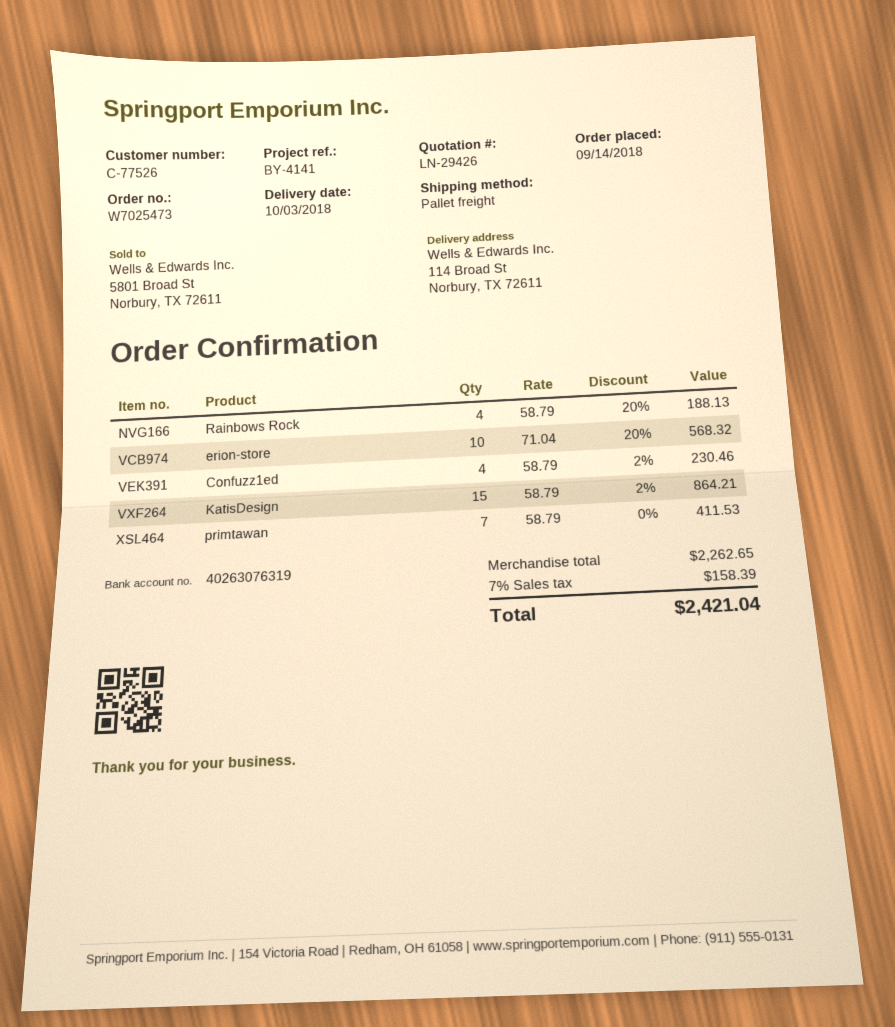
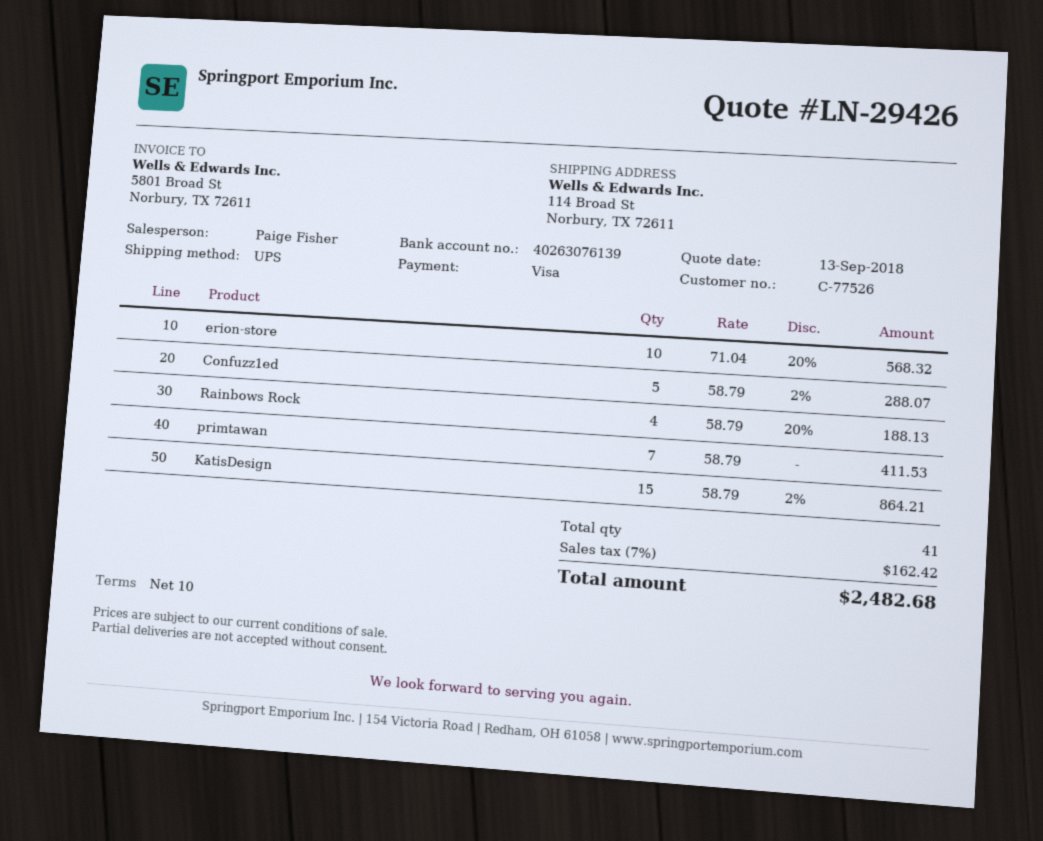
bank account: 40263076319 -> 40263076139
shipping method: pallet freight -> UPS
Confuzz1ed: 4 x 58.79 - 2% = 230.46 -> 5 x 58.79 - 2% = 288.07
tax: 7% = 158.39 -> 7% = 162.42
total: 2421.04 -> 2482.68

